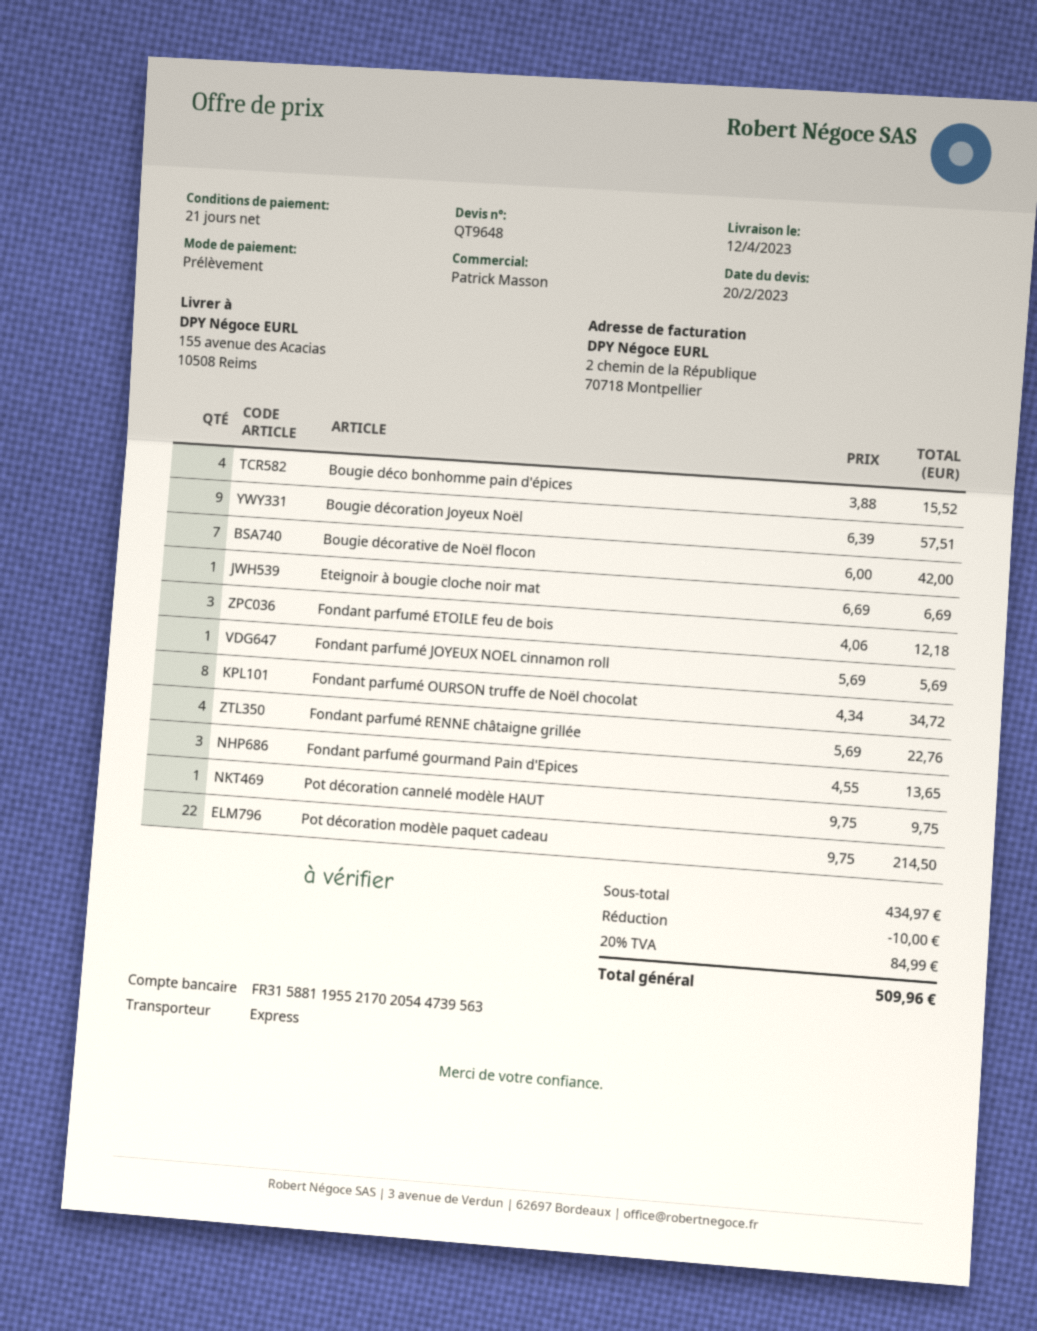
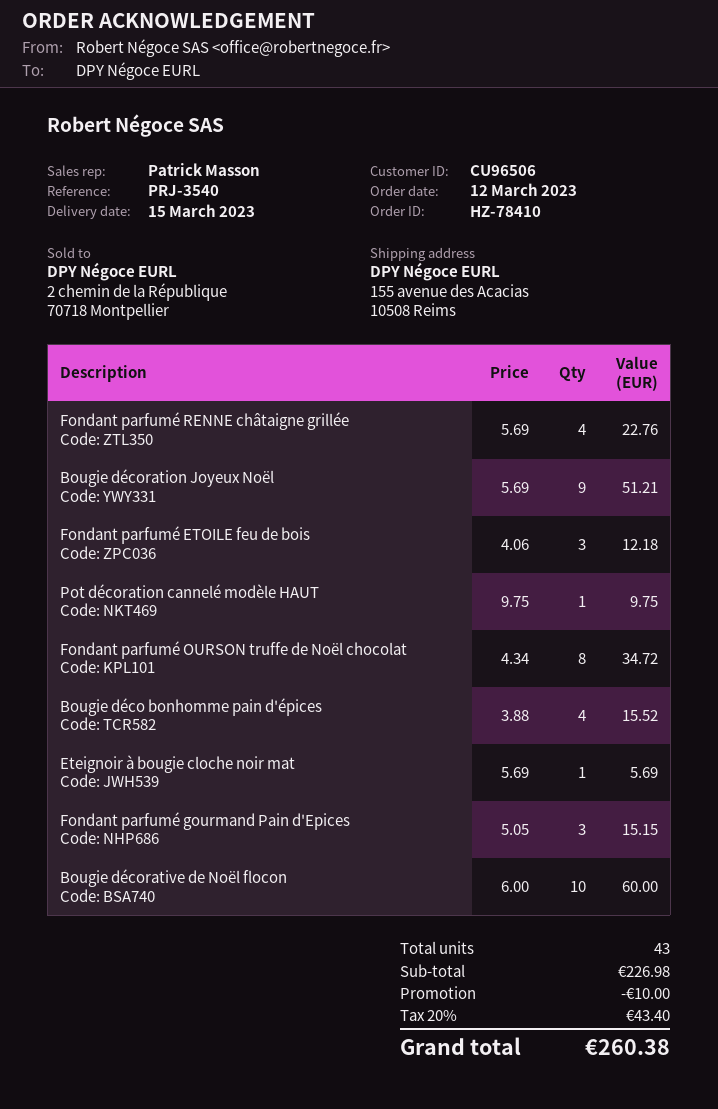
delivery date: 2023-04-12 -> 2023-03-15
Bougie décoration Joyeux Noël: 9 x 6.39 = 57.51 -> 9 x 5.69 = 51.21
Bougie décorative de Noël flocon: 7 x 6.00 = 42.00 -> 10 x 6.00 = 60.00
Eteignoir à bougie cloche noir mat: 1 x 6.69 = 6.69 -> 1 x 5.69 = 5.69
Fondant parfumé JOYEUX NOEL cinnamon roll: 1 x 5.69 = 5.69 -> none
Fondant parfumé gourmand Pain d'Epices: 3 x 4.55 = 13.65 -> 3 x 5.05 = 15.15
Pot décoration modèle paquet cadeau: 22 x 9.75 = 214.50 -> none
subtotal: 434.97 -> 226.98
tax: 20% = 84.99 -> 20% = 43.40
total: 509.96 -> 260.38

